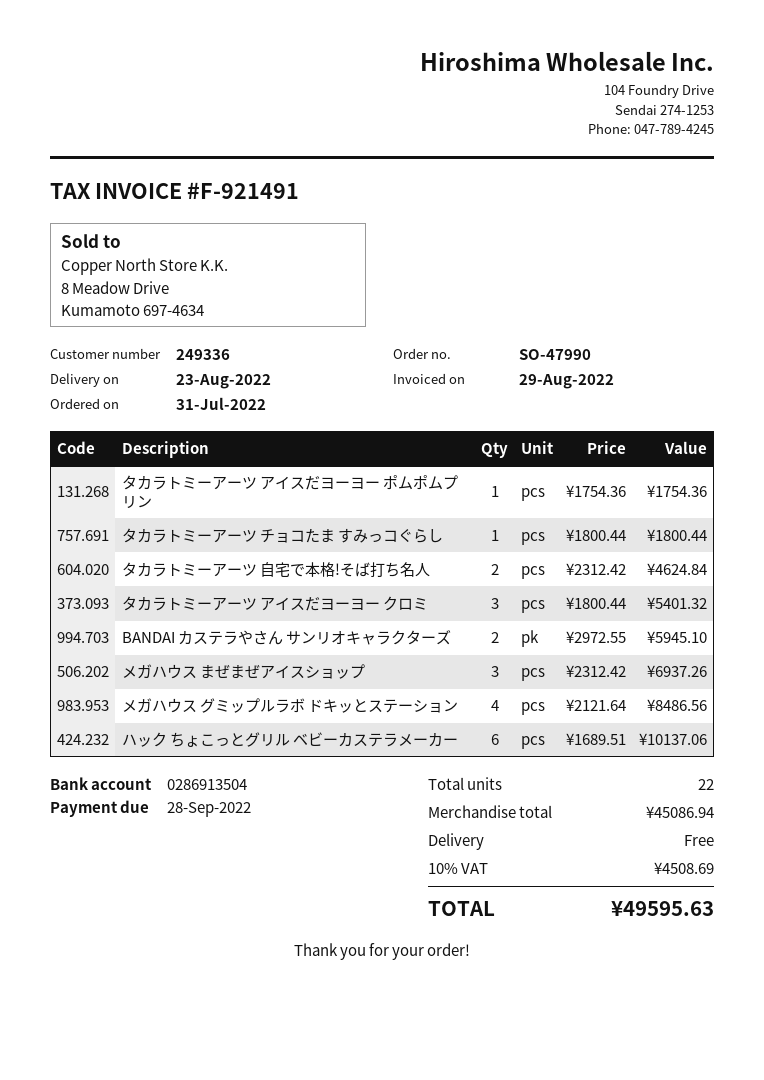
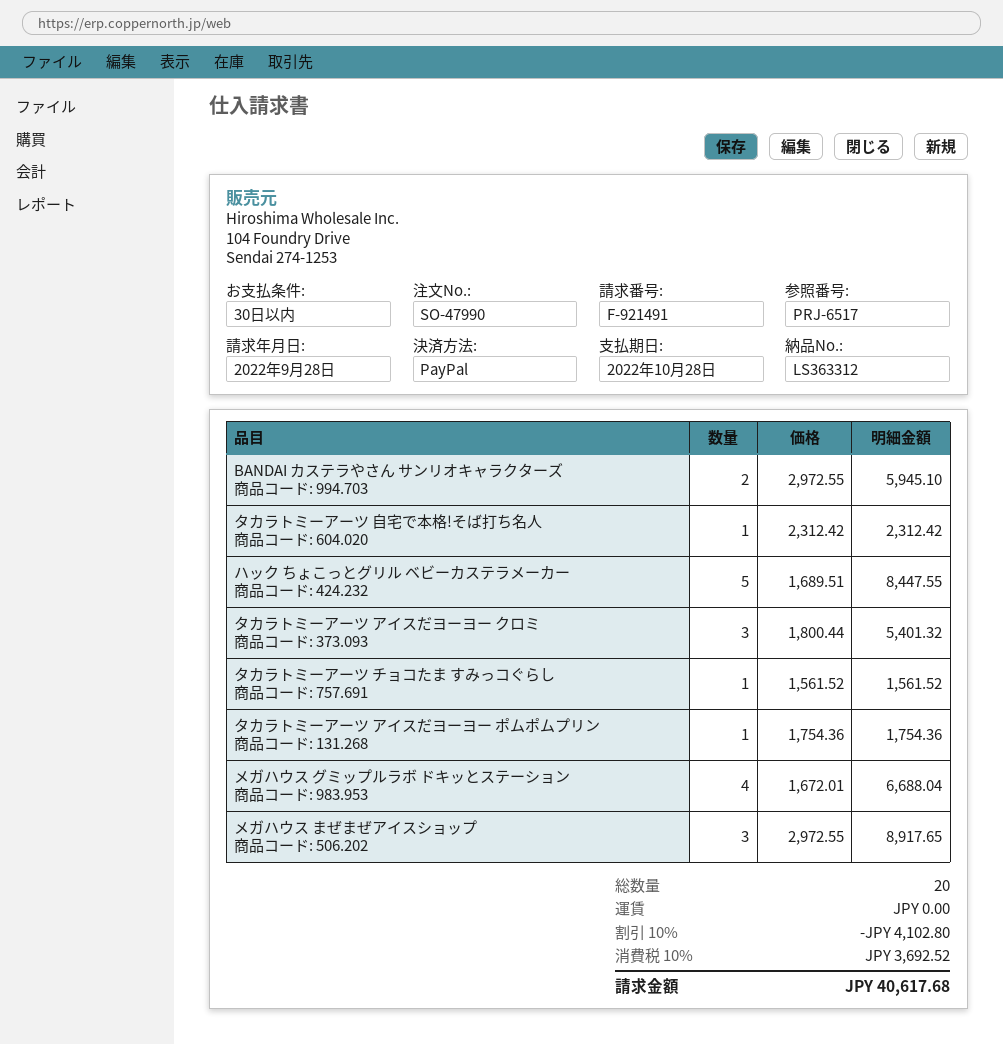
invoice date: 2022-08-29 -> 2022-09-28
due date: 2022-09-28 -> 2022-10-28
タカラトミーアーツ チョコたま すみっコぐらし: 1 x 1800.44 = 1800.44 -> 1 x 1561.52 = 1561.52
タカラトミーアーツ 自宅で本格!そば打ち名人: 2 x 2312.42 = 4624.84 -> 1 x 2312.42 = 2312.42
メガハウス まぜまぜアイスショップ: 3 x 2312.42 = 6937.26 -> 3 x 2972.55 = 8917.65
メガハウス グミップルラボ ドキッとステーション: 4 x 2121.64 = 8486.56 -> 4 x 1672.01 = 6688.04
ハック ちょこっとグリル ベビーカステラメーカー: 6 x 1689.51 = 10137.06 -> 5 x 1689.51 = 8447.55
total quantity: 22 -> 20
discount: none -> 10% = 4102.80
tax: 10% = 4508.69 -> 10% = 3692.52
total: 49595.63 -> 40617.68

